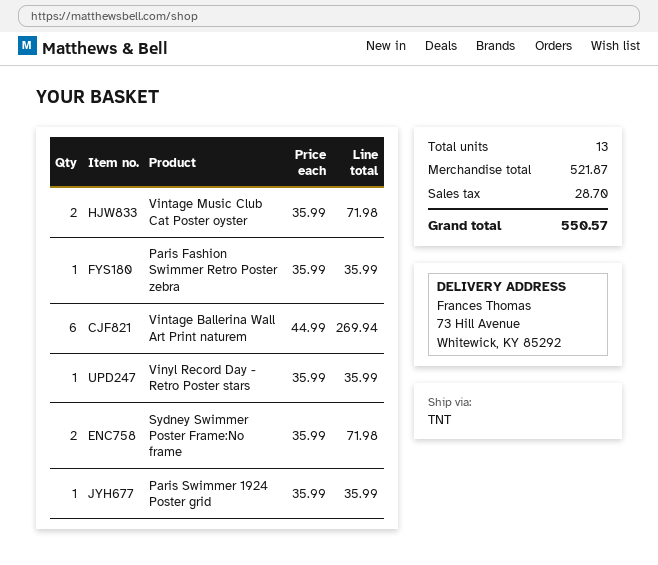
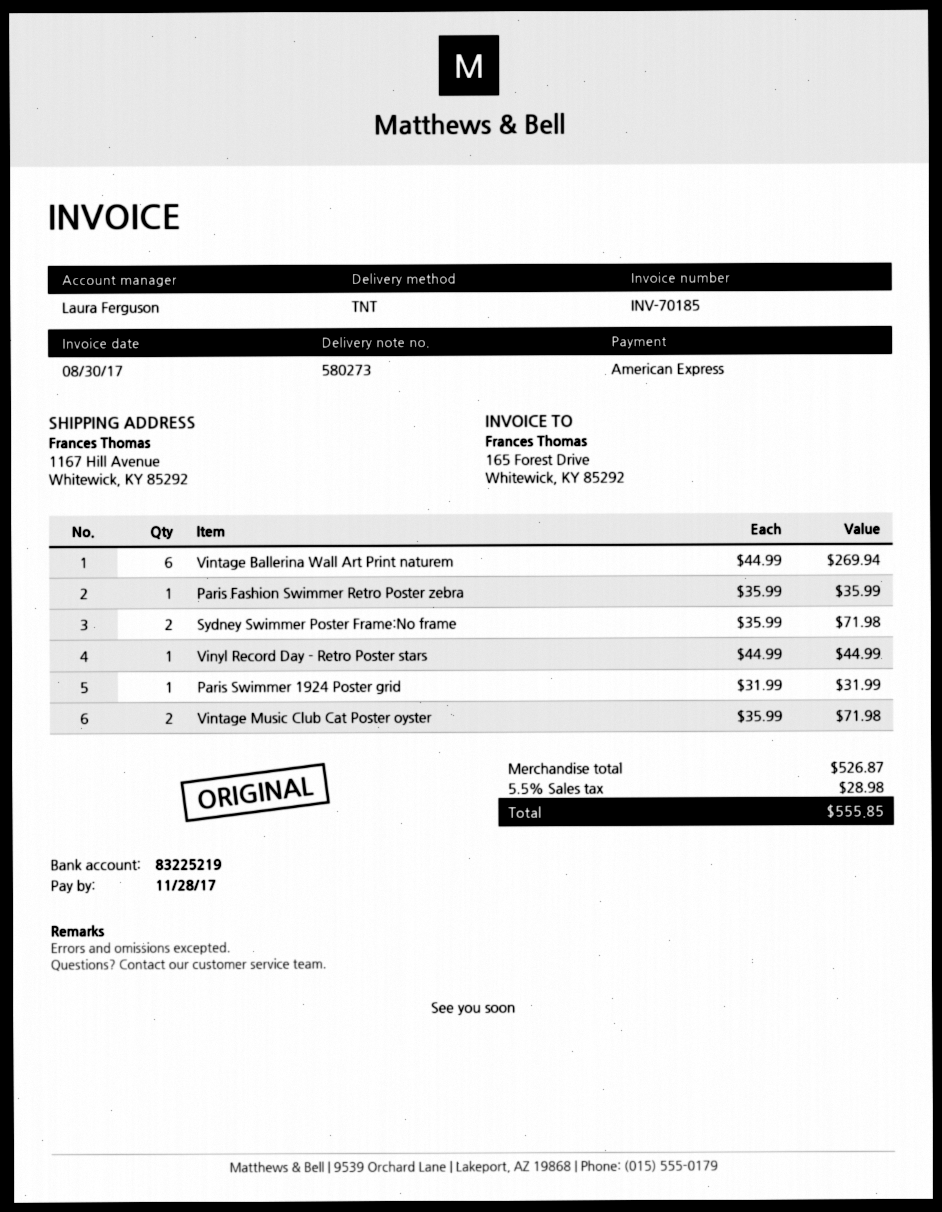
ship to: 73 Hill Avenue, Whitewick, KY 85292 -> 1167 Hill Avenue, Whitewick, KY 85292
Vinyl Record Day - Retro Poster stars: 1 x 35.99 = 35.99 -> 1 x 44.99 = 44.99
Paris Swimmer 1924 Poster grid: 1 x 35.99 = 35.99 -> 1 x 31.99 = 31.99
subtotal: 521.87 -> 526.87
tax: 28.70 -> 28.98
total: 550.57 -> 555.85

